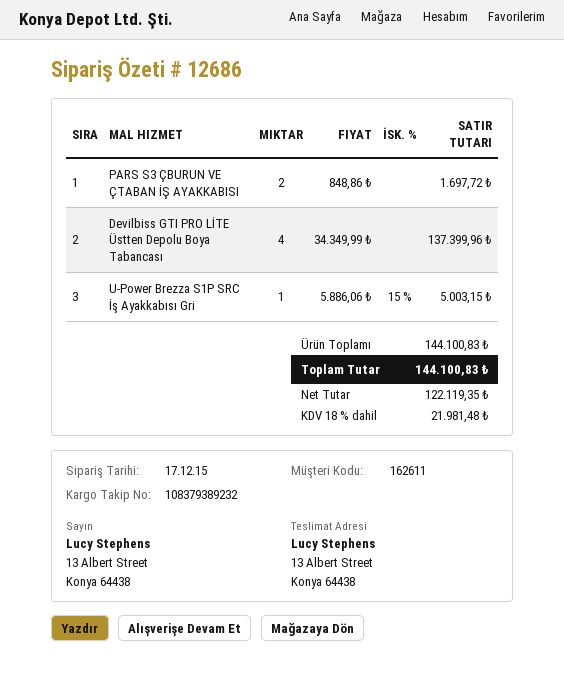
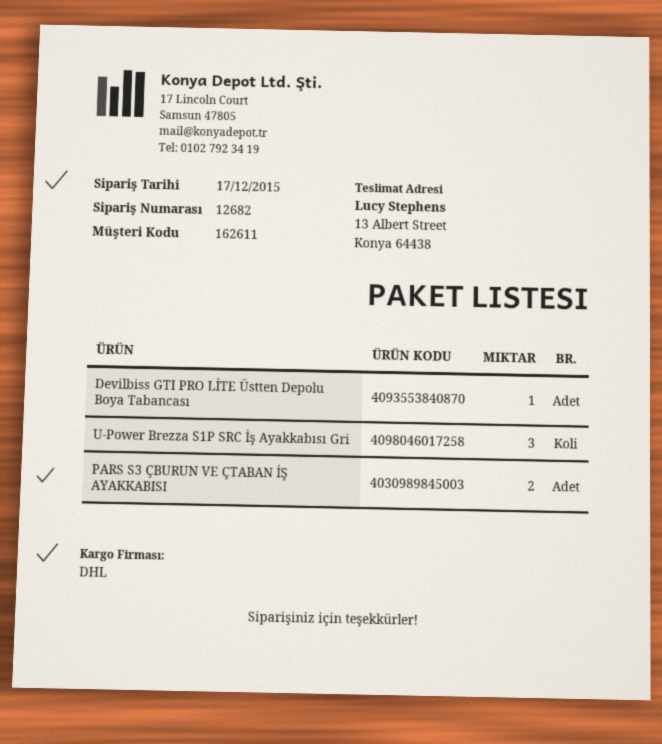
order number: 12686 -> 12682
Devilbiss GTI PRO LİTE Üstten Depolu Boya Tabancası: 4 -> 1
U-Power Brezza S1P SRC İş Ayakkabısı Gri: 1 -> 3

